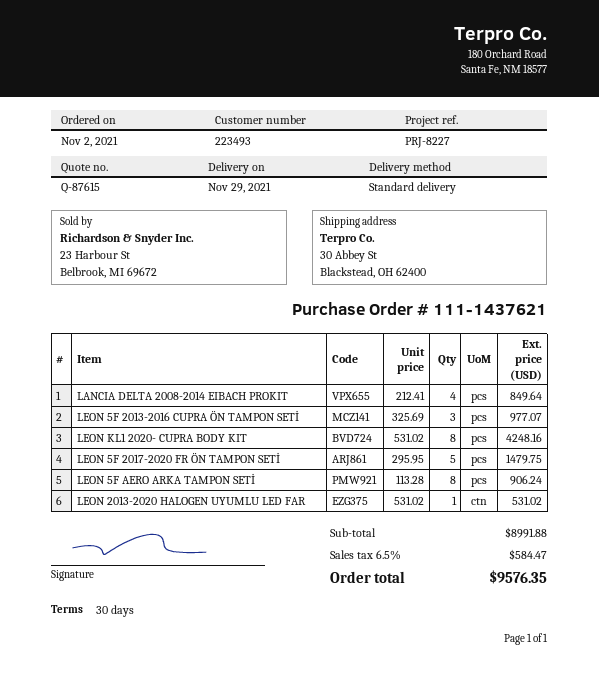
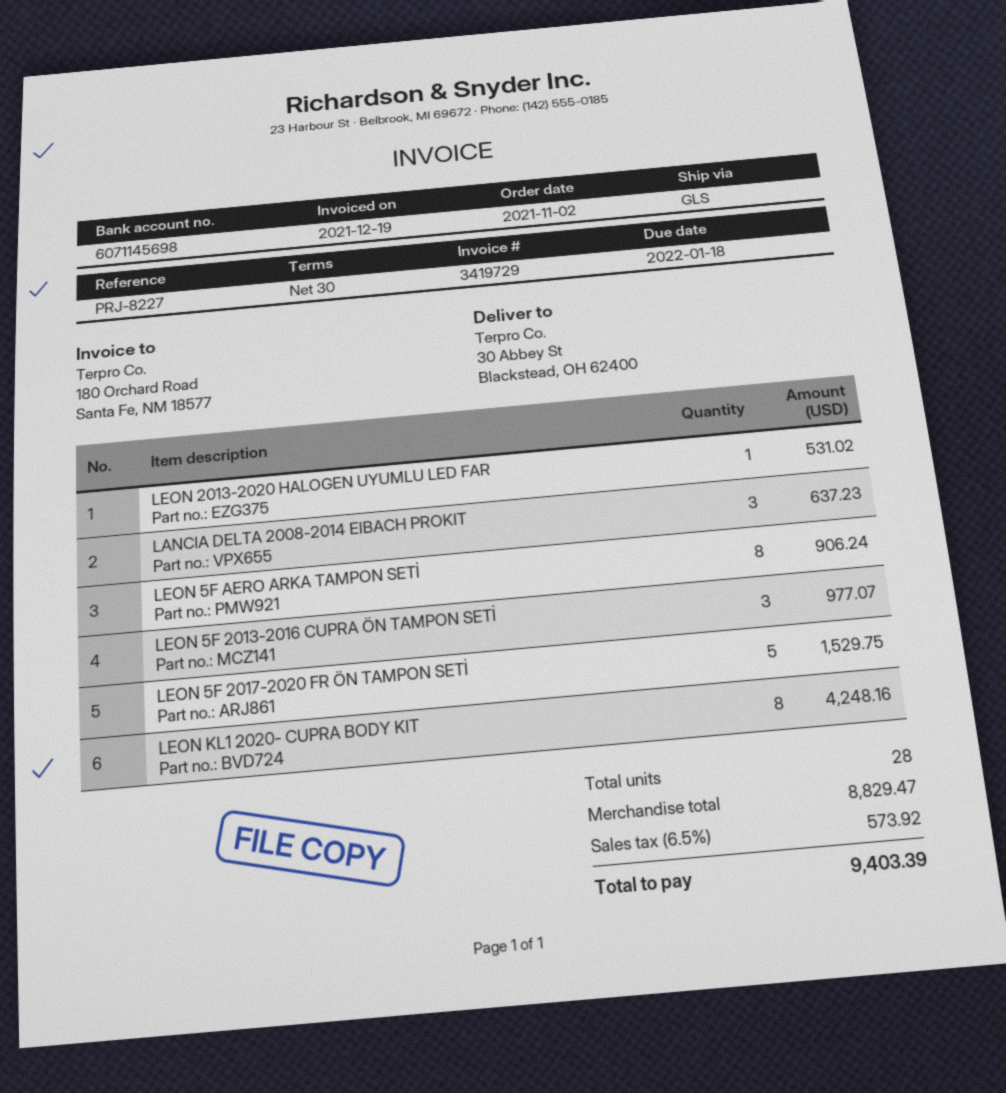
shipping method: standard -> GLS
LANCIA DELTA 2008-2014 EIBACH PROKIT: 4 for 849.64 -> 3 for 637.23
LEON 5F 2017-2020 FR ÖN TAMPON SETİ: 5 for 1479.75 -> 5 for 1529.75
subtotal: 8991.88 -> 8829.47
tax: 6.5% = 584.47 -> 6.5% = 573.92
total: 9576.35 -> 9403.39

